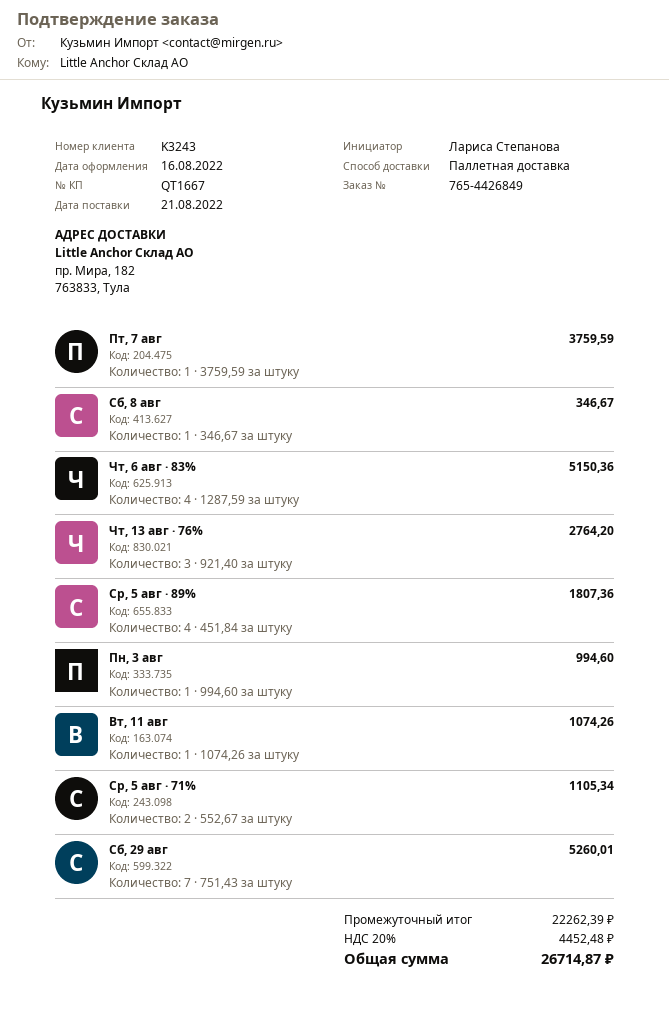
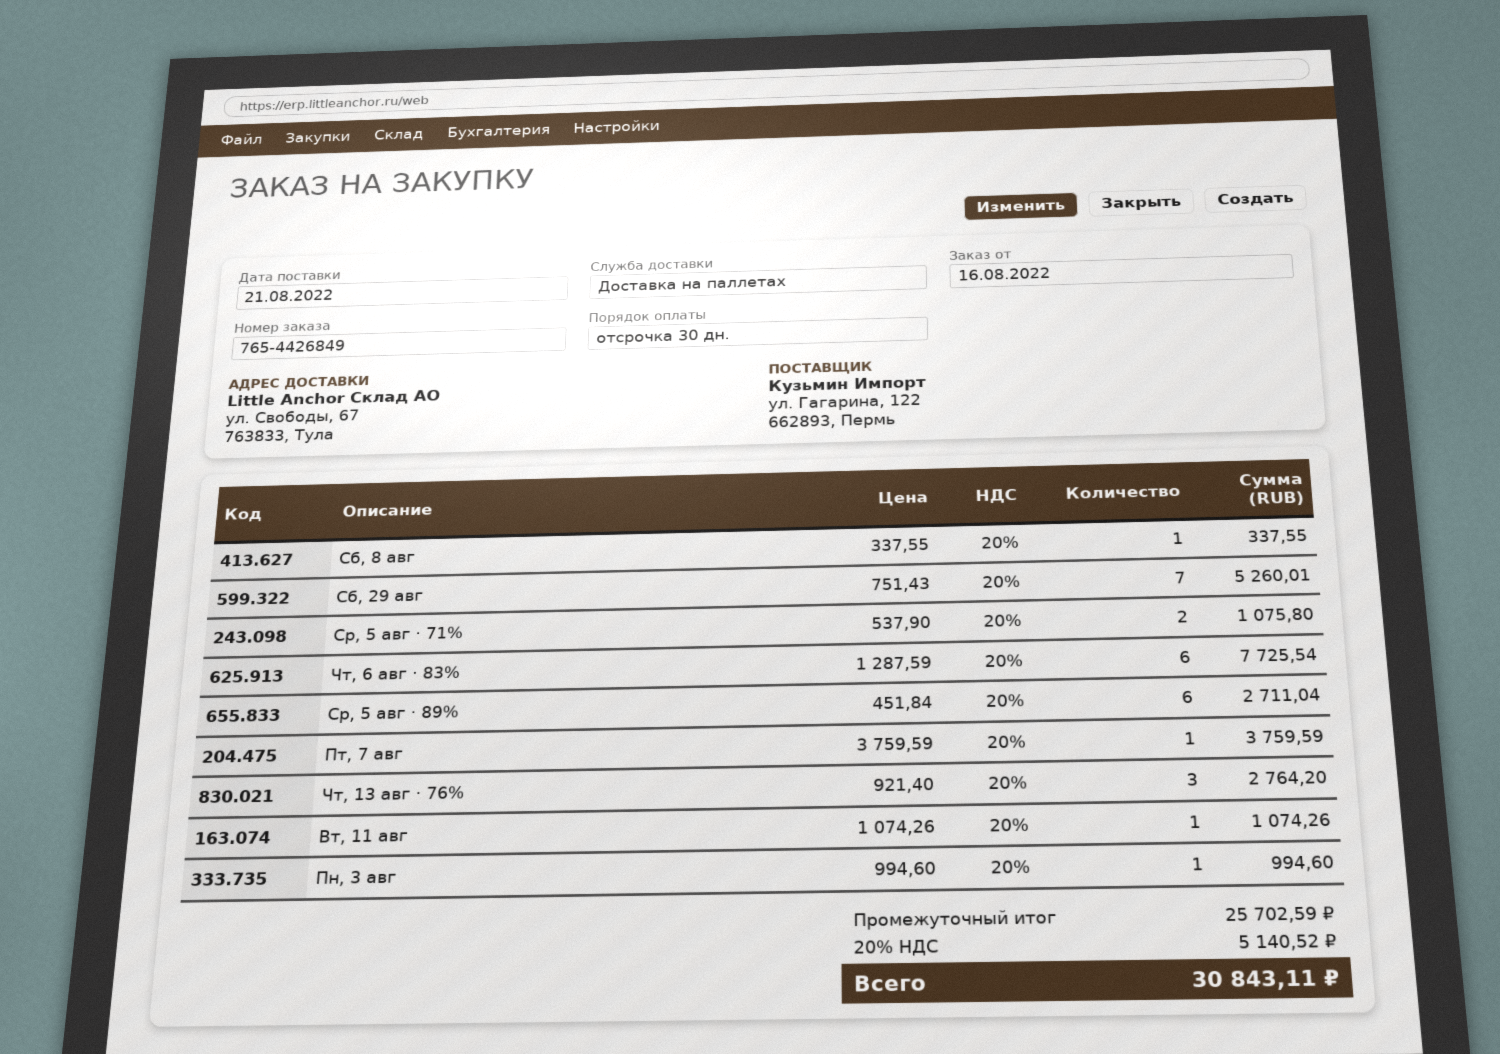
ship to: пр. Мира, 182, 763833, Тула -> ул. Свободы, 67, 763833, Тула
Сб, 8 авг: 1 x 346.67 = 346.67 -> 1 x 337.55 = 337.55
Чт, 6 авг · 83%: 4 x 1287.59 = 5150.36 -> 6 x 1287.59 = 7725.54
Ср, 5 авг · 89%: 4 x 451.84 = 1807.36 -> 6 x 451.84 = 2711.04
Ср, 5 авг · 71%: 2 x 552.67 = 1105.34 -> 2 x 537.90 = 1075.80
subtotal: 22262.39 -> 25702.59
tax: 20% = 4452.48 -> 20% = 5140.52
total: 26714.87 -> 30843.11

